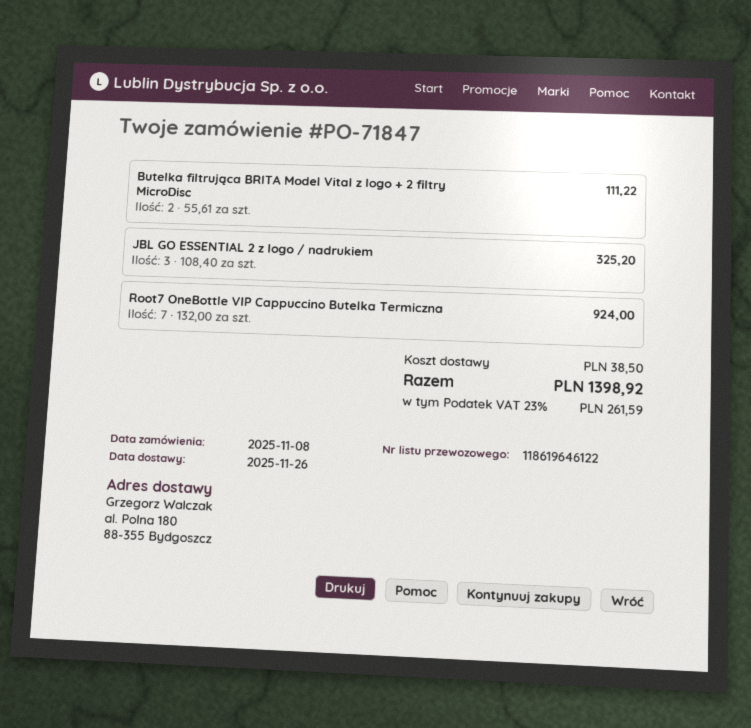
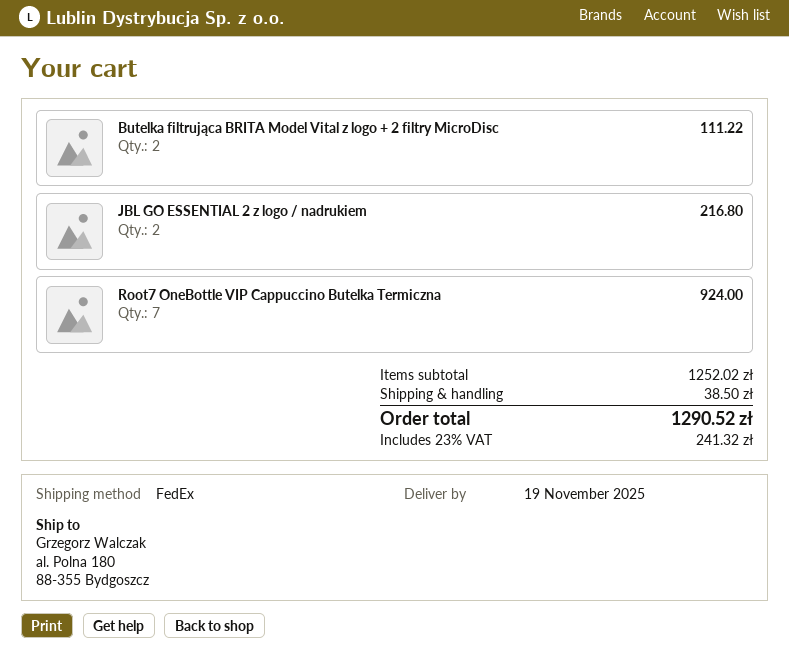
delivery date: 2025-11-26 -> 2025-11-19
JBL GO ESSENTIAL 2 z logo / nadrukiem: 3 for 325.20 -> 2 for 216.80
tax: 23% = 261.59 -> 23% = 241.32
total: 1398.92 -> 1290.52

